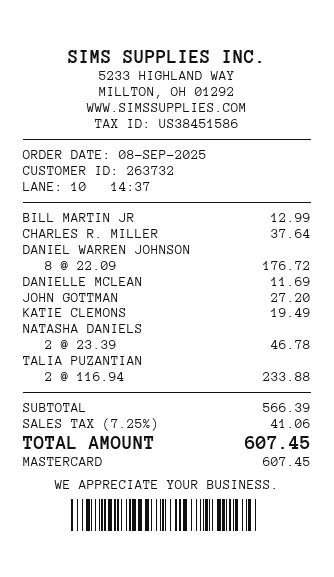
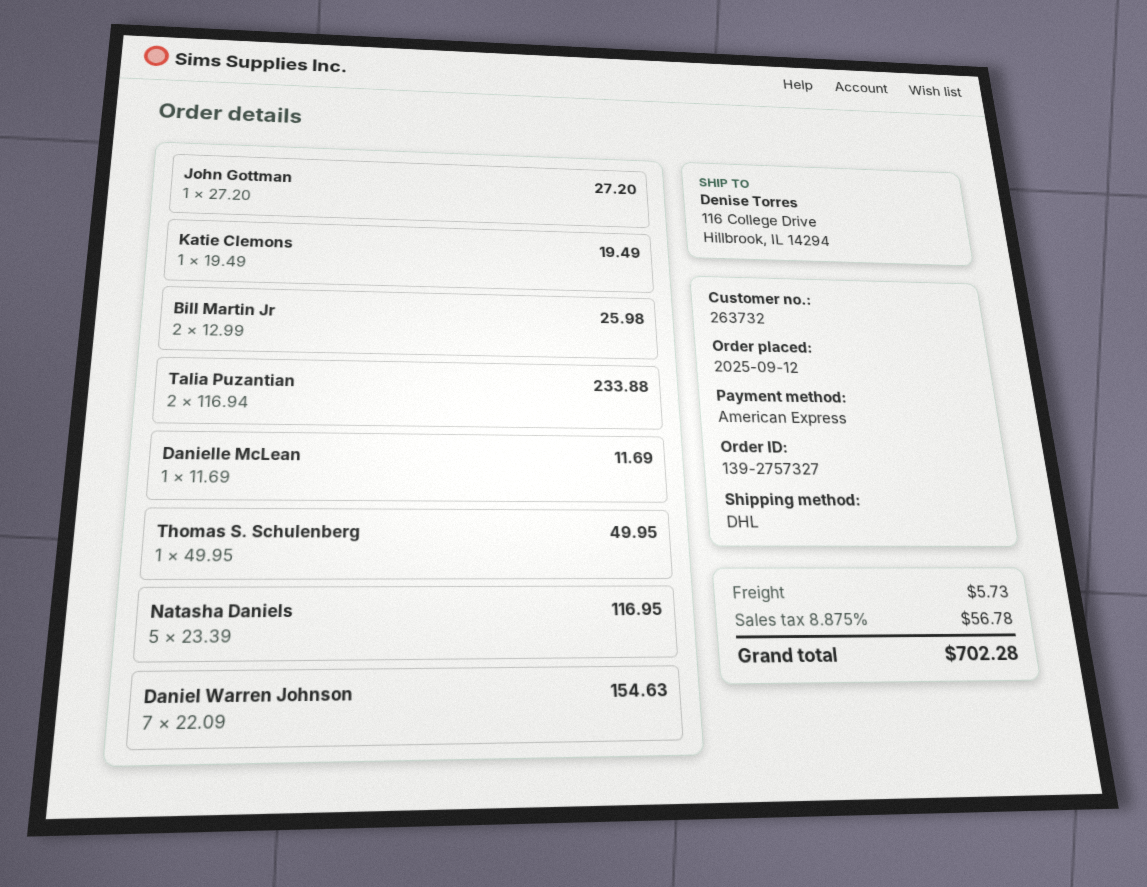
order date: 2025-09-08 -> 2025-09-12
payment method: Mastercard -> American Express
BILL MARTIN JR: 1 x 12.99 = 12.99 -> 2 x 12.99 = 25.98
CHARLES R. MILLER: 1 x 37.64 = 37.64 -> none
DANIEL WARREN JOHNSON: 8 x 22.09 = 176.72 -> 7 x 22.09 = 154.63
NATASHA DANIELS: 2 x 23.39 = 46.78 -> 5 x 23.39 = 116.95
Thomas S. Schulenberg: none -> 1 x 49.95 = 49.95
shipping: none -> 5.73
tax: 7.25% = 41.06 -> 8.875% = 56.78
total: 607.45 -> 702.28

